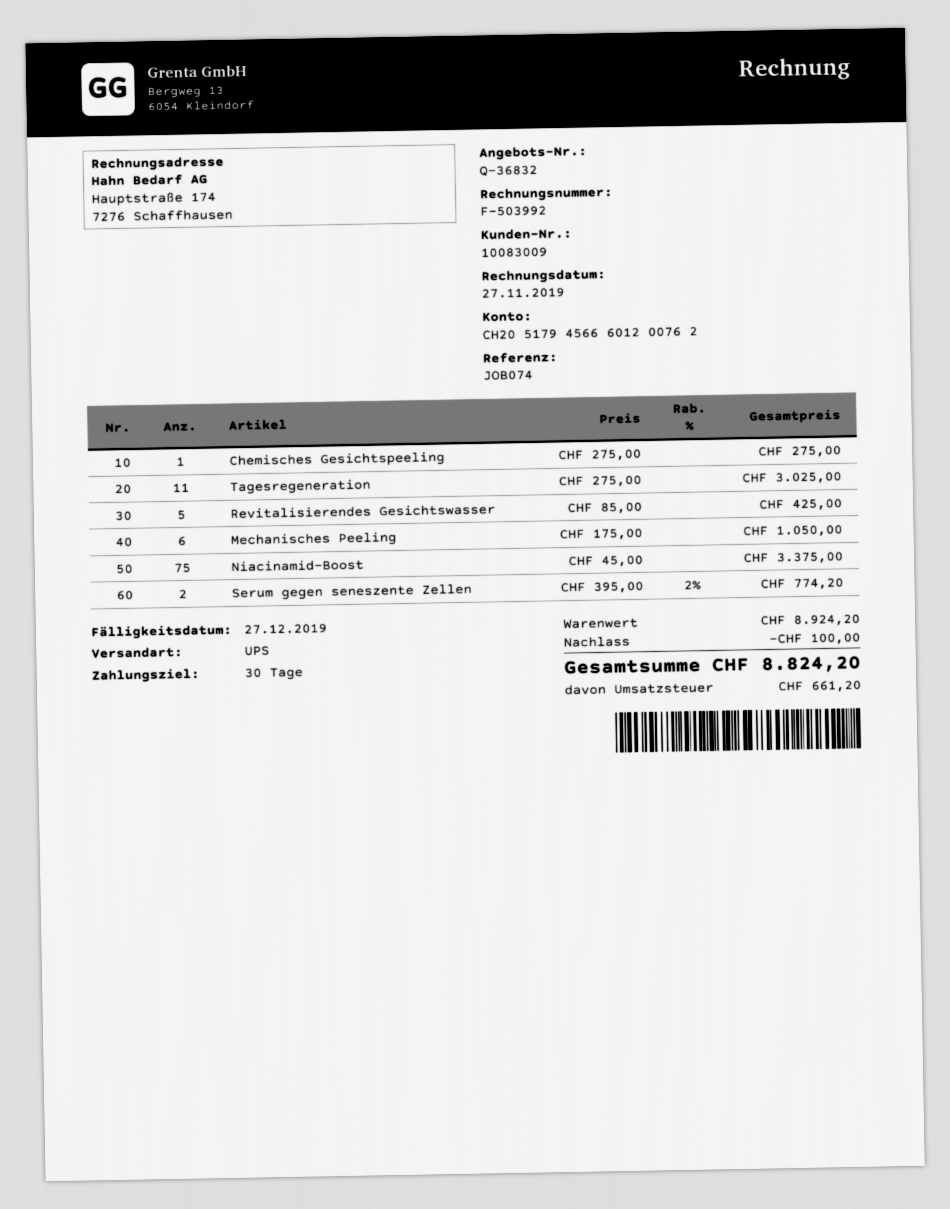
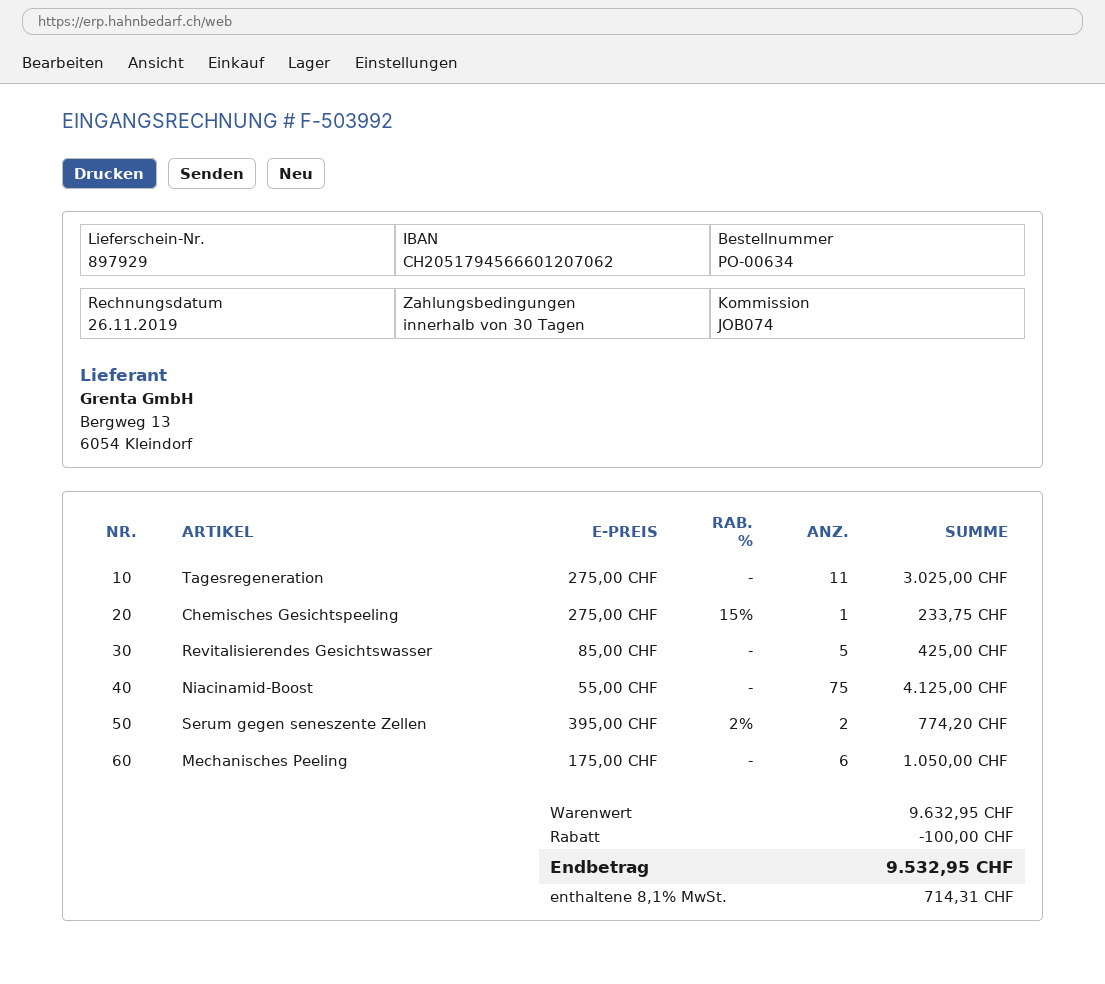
invoice date: 2019-11-27 -> 2019-11-26
bank account: CH2051794566601200762 -> CH2051794566601207062
Chemisches Gesichtspeeling: 1 x 275.00 = 275.00 -> 1 x 275.00 - 15% = 233.75
Niacinamid-Boost: 75 x 45.00 = 3375.00 -> 75 x 55.00 = 4125.00
subtotal: 8924.20 -> 9632.95
tax: 661.20 -> 714.31
total: 8824.20 -> 9532.95

